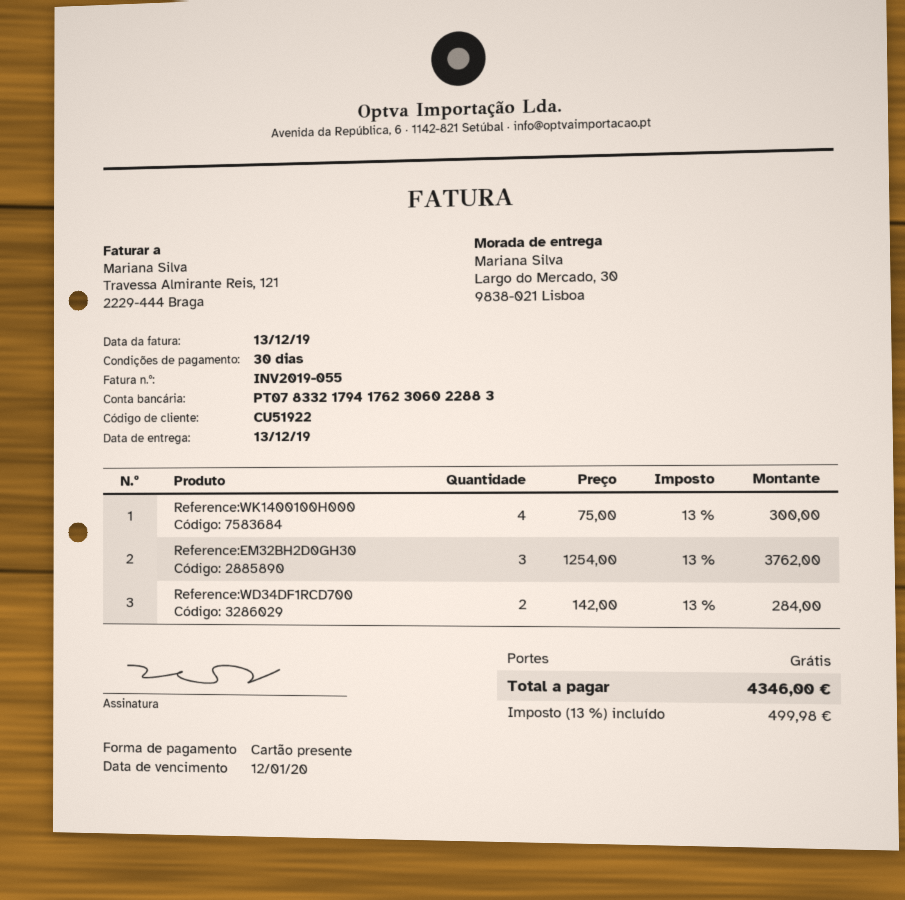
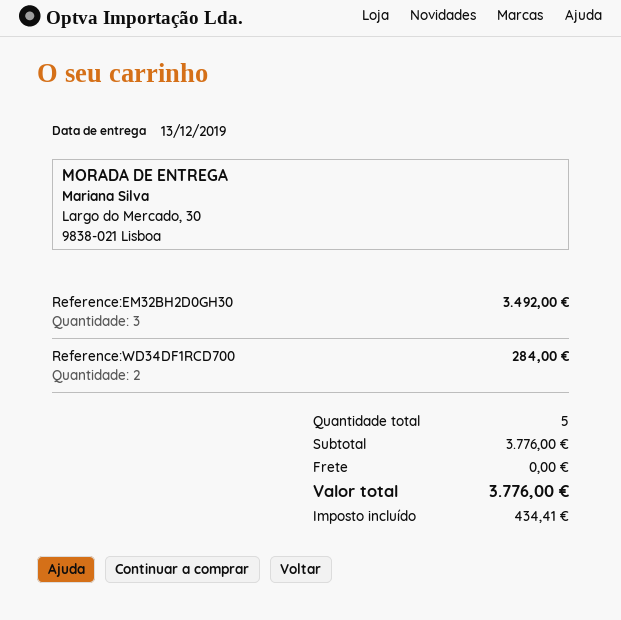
Reference:WK1400100H000: 4 for 300.00 -> none
Reference:EM32BH2D0GH30: 3 for 3762.00 -> 3 for 3492.00
tax: 499.98 -> 434.41
total: 4346.00 -> 3776.00

